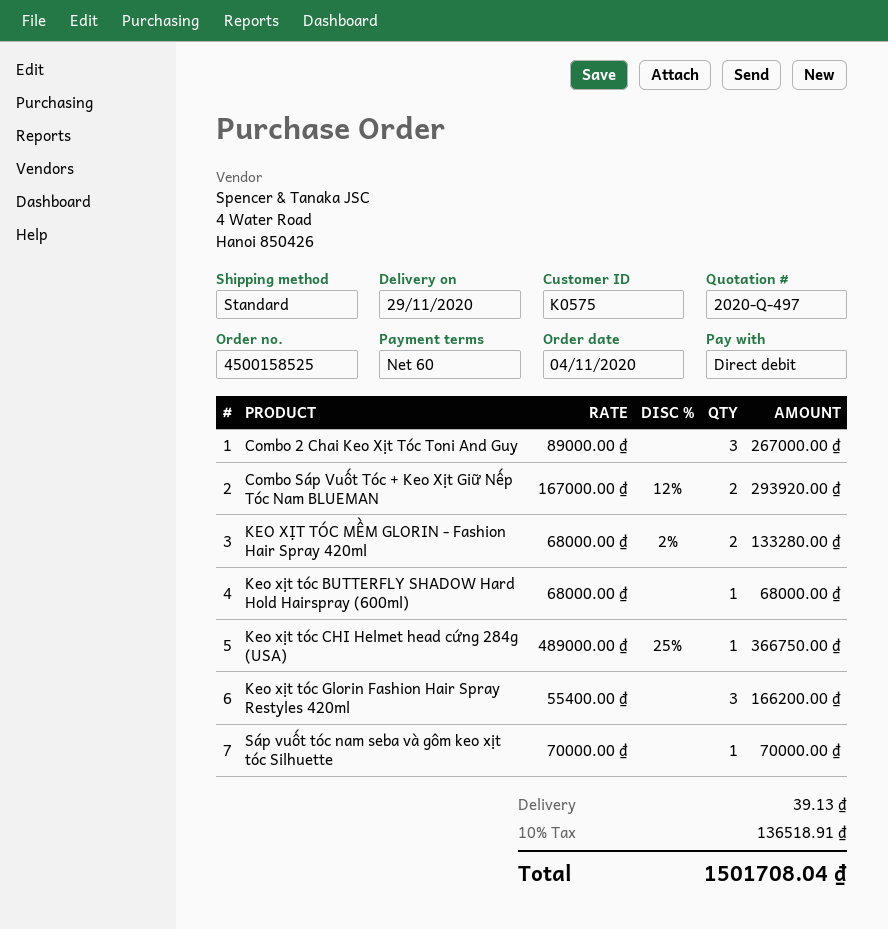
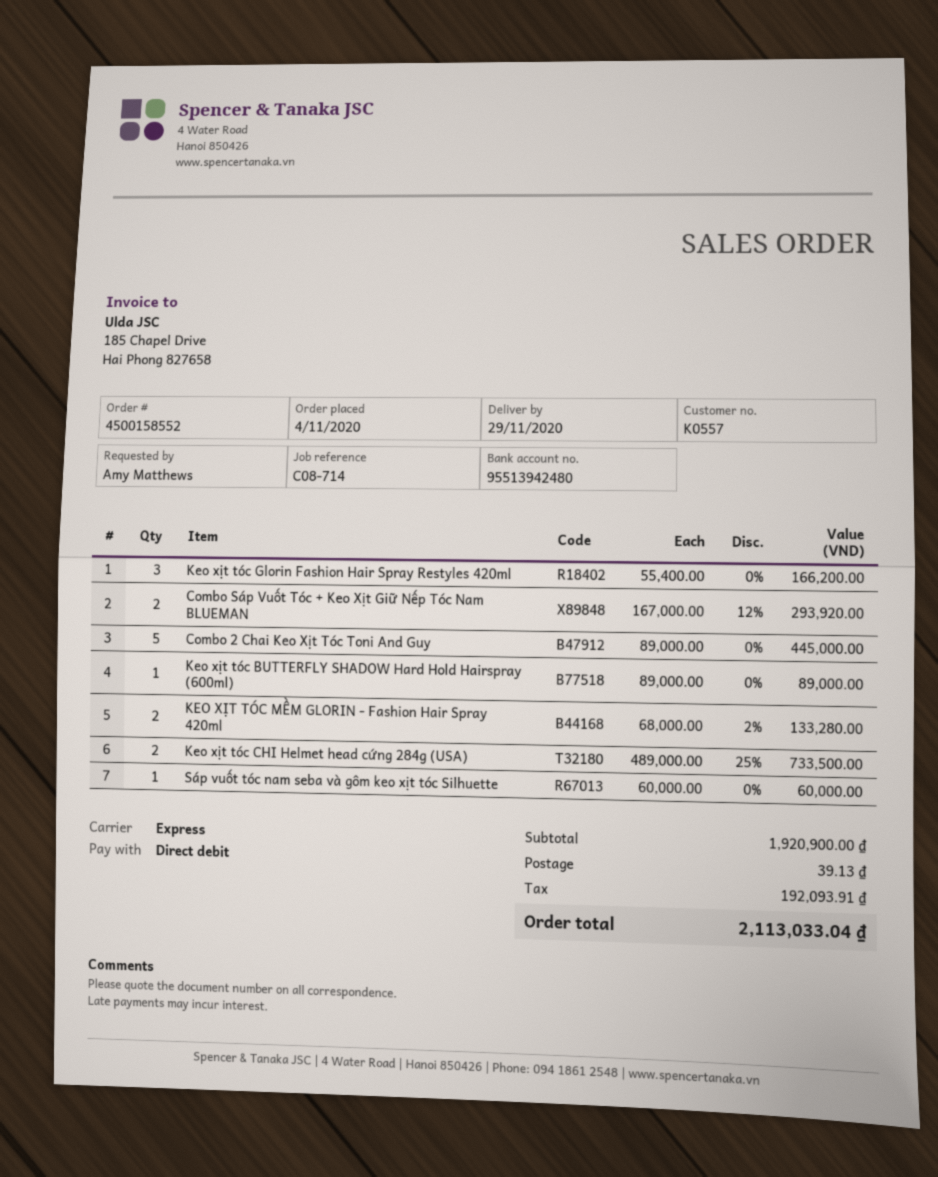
order number: 4500158525 -> 4500158552
customer number: K0575 -> K0557
shipping method: standard -> express
Combo 2 Chai Keo Xịt Tóc Toni And Guy: 3 x 89000.00 = 267000.00 -> 5 x 89000.00 = 445000.00
Keo xịt tóc BUTTERFLY SHADOW Hard Hold Hairspray (600ml): 1 x 68000.00 = 68000.00 -> 1 x 89000.00 = 89000.00
Keo xịt tóc CHI Helmet head cứng 284g (USA): 1 x 489000.00 - 25% = 366750.00 -> 2 x 489000.00 - 25% = 733500.00
Sáp vuốt tóc nam seba và gôm keo xịt tóc Silhuette: 1 x 70000.00 = 70000.00 -> 1 x 60000.00 = 60000.00
tax: 136518.91 -> 192093.91
total: 1501708.04 -> 2113033.04

